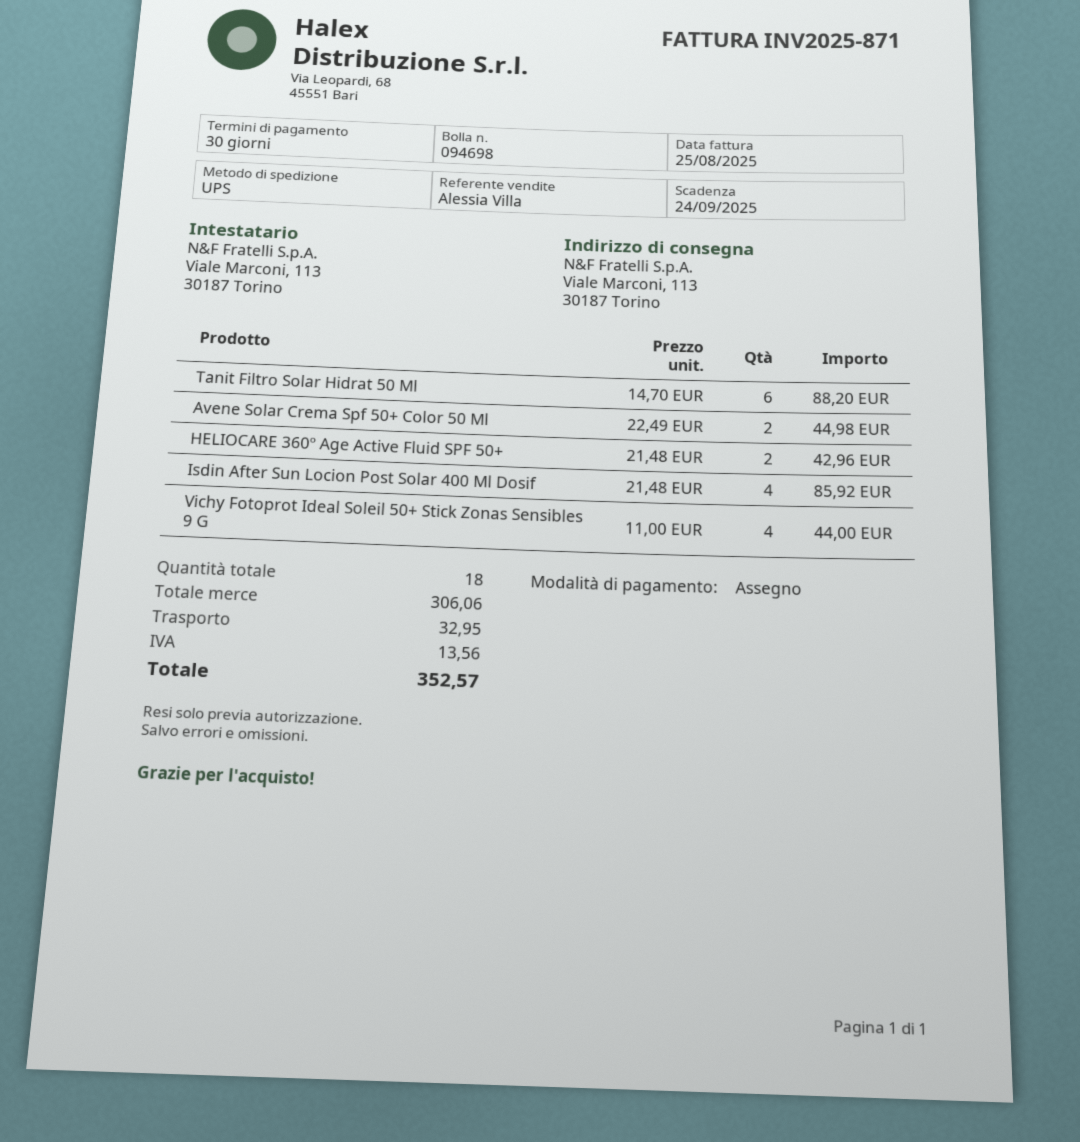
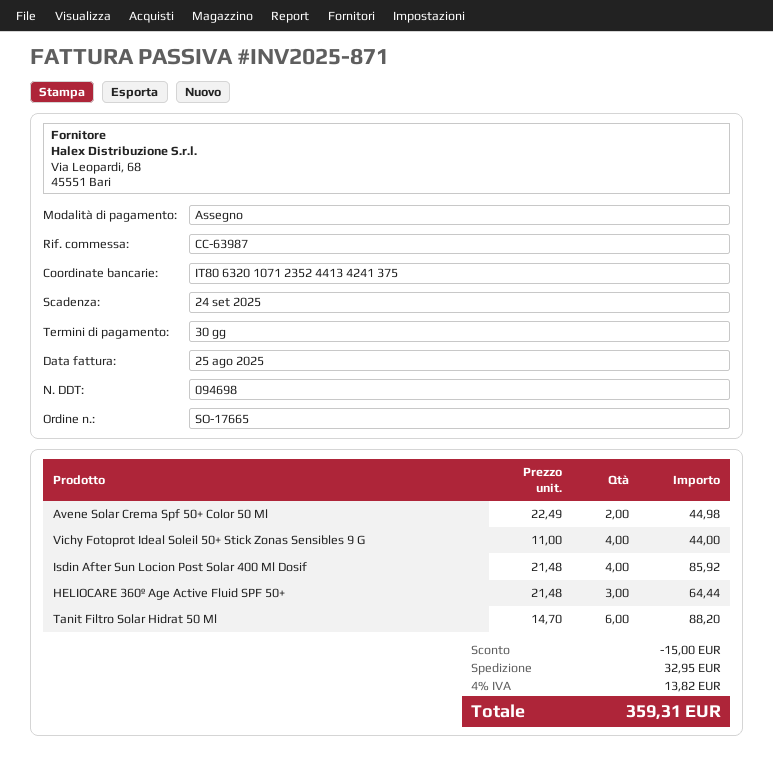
HELIOCARE 360º Age Active Fluid SPF 50+: 2 x 21.48 = 42.96 -> 3 x 21.48 = 64.44
discount: none -> 15.00
tax: 13.56 -> 13.82
total: 352.57 -> 359.31

